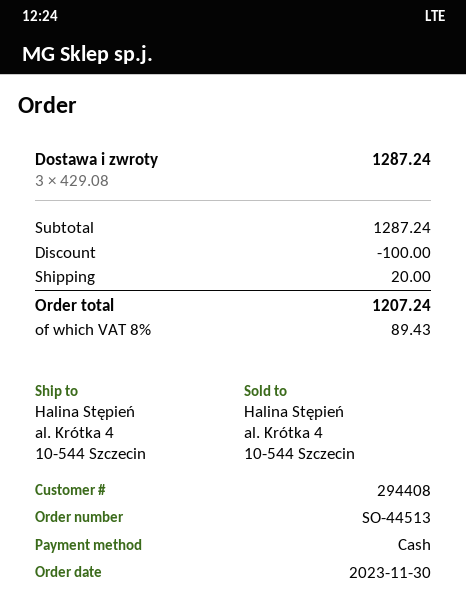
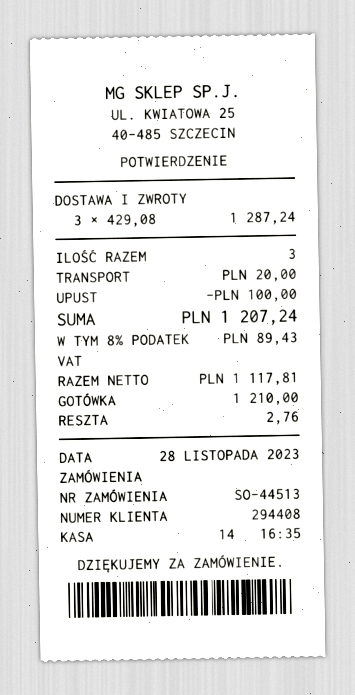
order date: 2023-11-30 -> 2023-11-28

